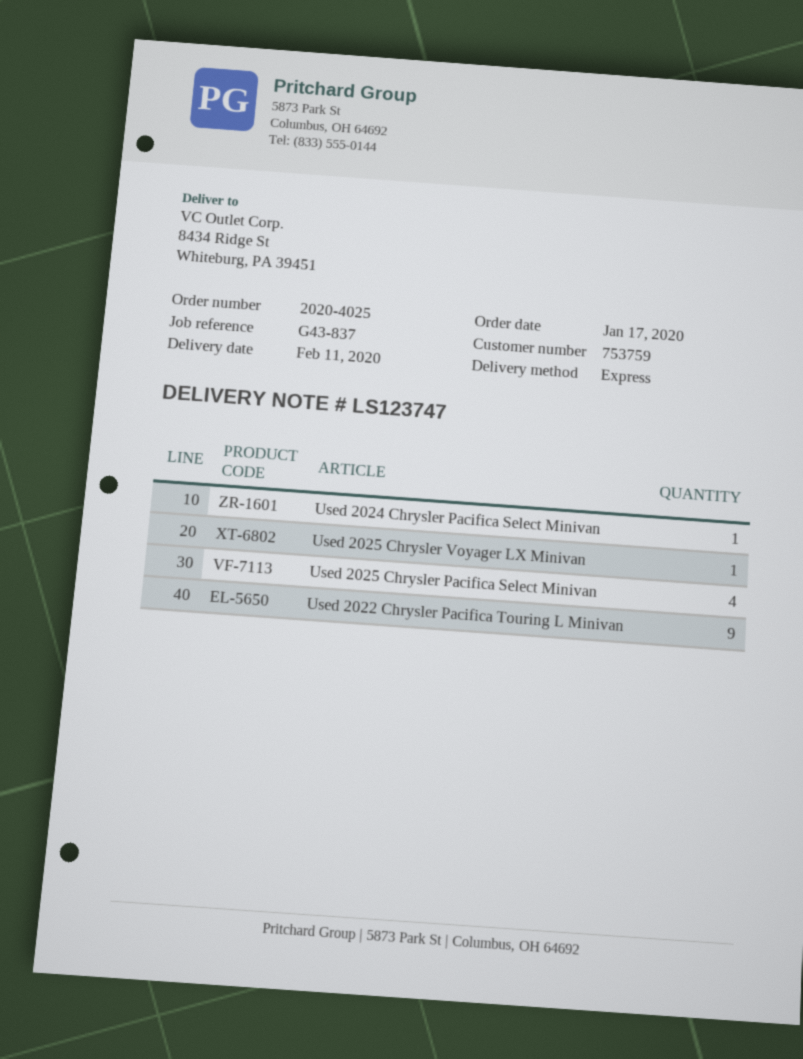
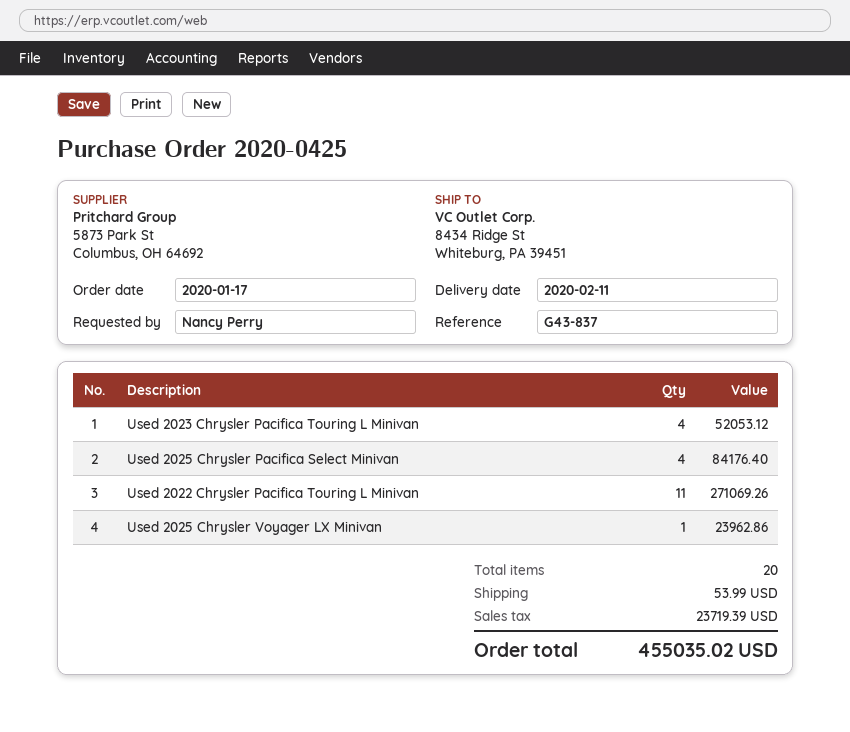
order number: 2020-4025 -> 2020-0425
Used 2024 Chrysler Pacifica Select Minivan: 1 -> none
Used 2022 Chrysler Pacifica Touring L Minivan: 9 -> 11
Used 2023 Chrysler Pacifica Touring L Minivan: none -> 4

